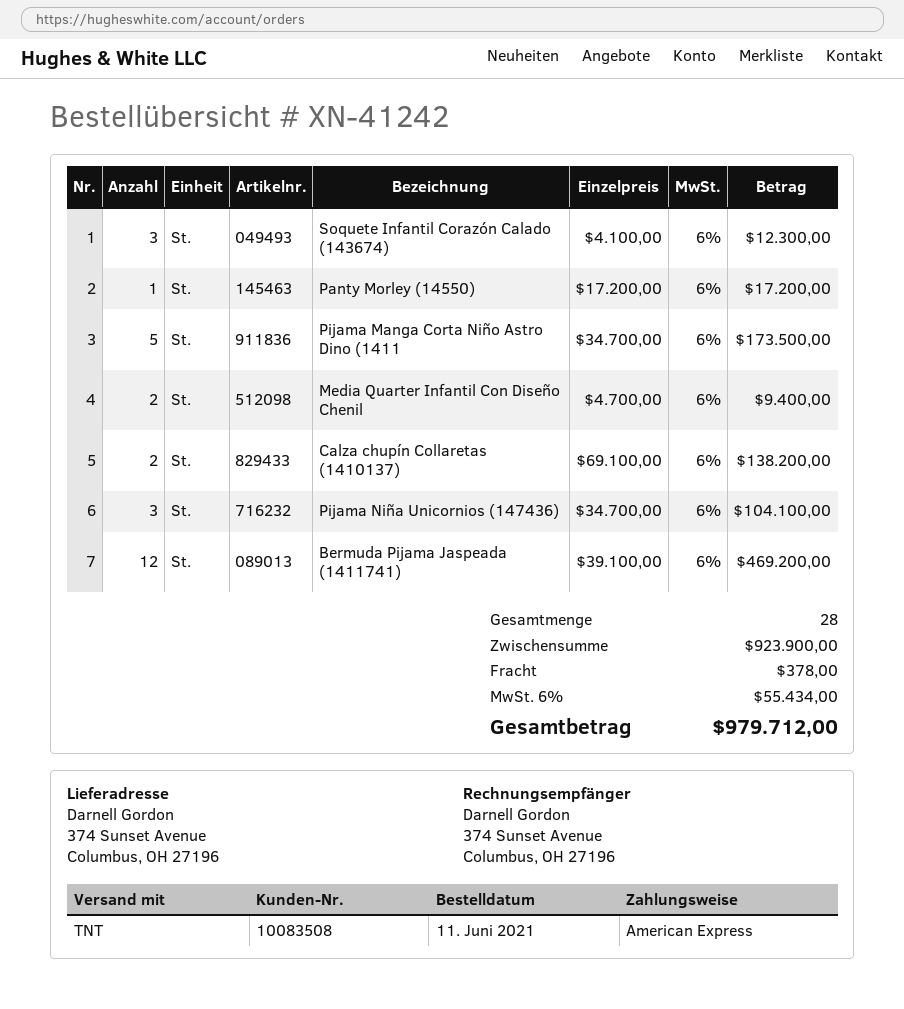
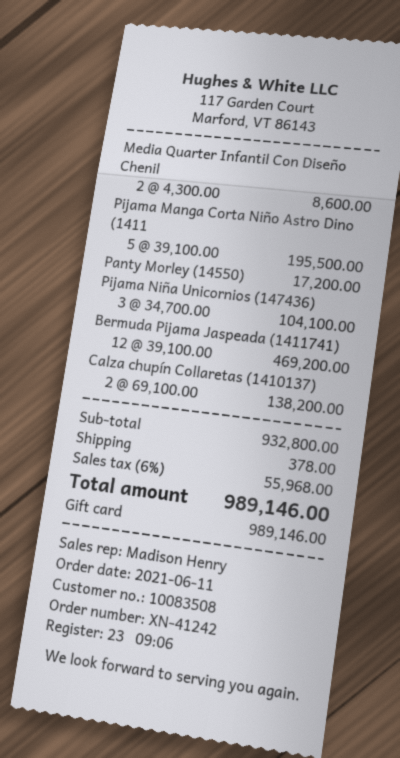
payment method: American Express -> gift card
Soquete Infantil Corazón Calado (143674): 3 x 4100.00 = 12300.00 -> none
Pijama Manga Corta Niño Astro Dino (1411: 5 x 34700.00 = 173500.00 -> 5 x 39100.00 = 195500.00
Media Quarter Infantil Con Diseño Chenil: 2 x 4700.00 = 9400.00 -> 2 x 4300.00 = 8600.00
subtotal: 923900.00 -> 932800.00
tax: 6% = 55434.00 -> 6% = 55968.00
total: 979712.00 -> 989146.00

